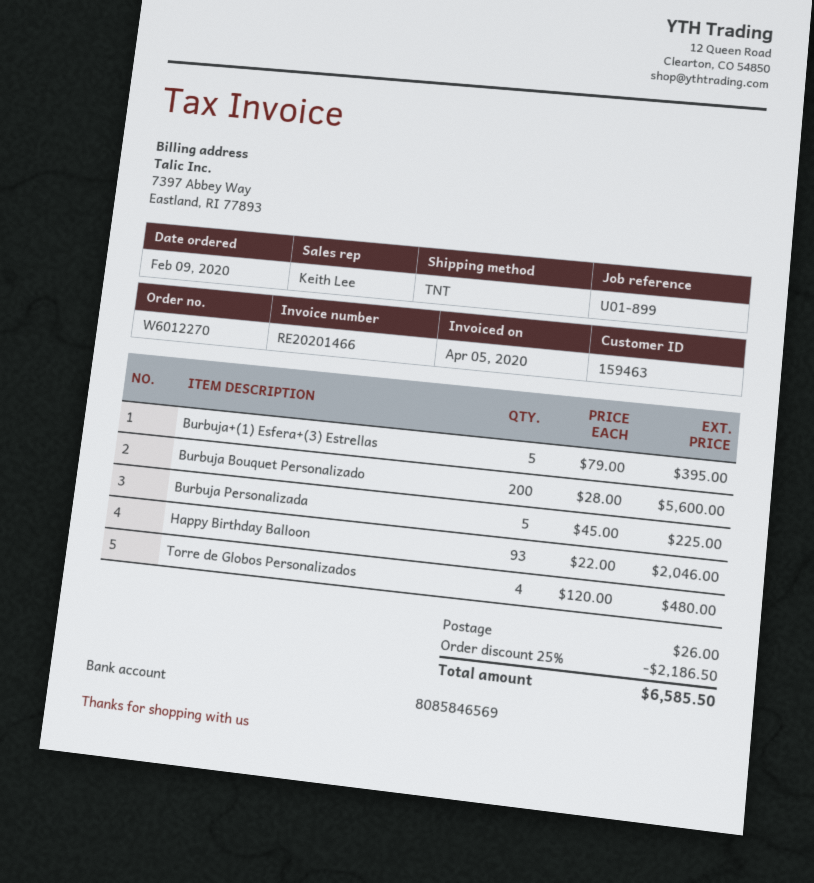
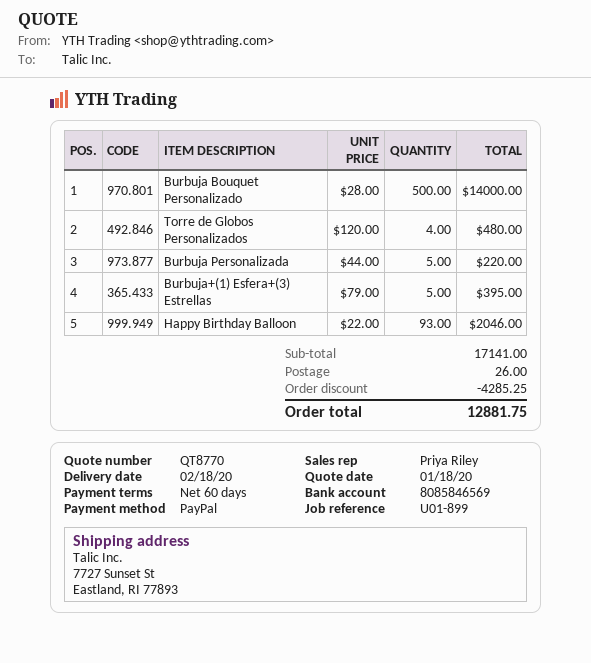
sales rep: Keith Lee -> Priya Riley
Burbuja Bouquet Personalizado: 200 x 28.00 = 5600.00 -> 500 x 28.00 = 14000.00
Burbuja Personalizada: 5 x 45.00 = 225.00 -> 5 x 44.00 = 220.00
discount: 2186.50 -> 4285.25
total: 6585.50 -> 12881.75

